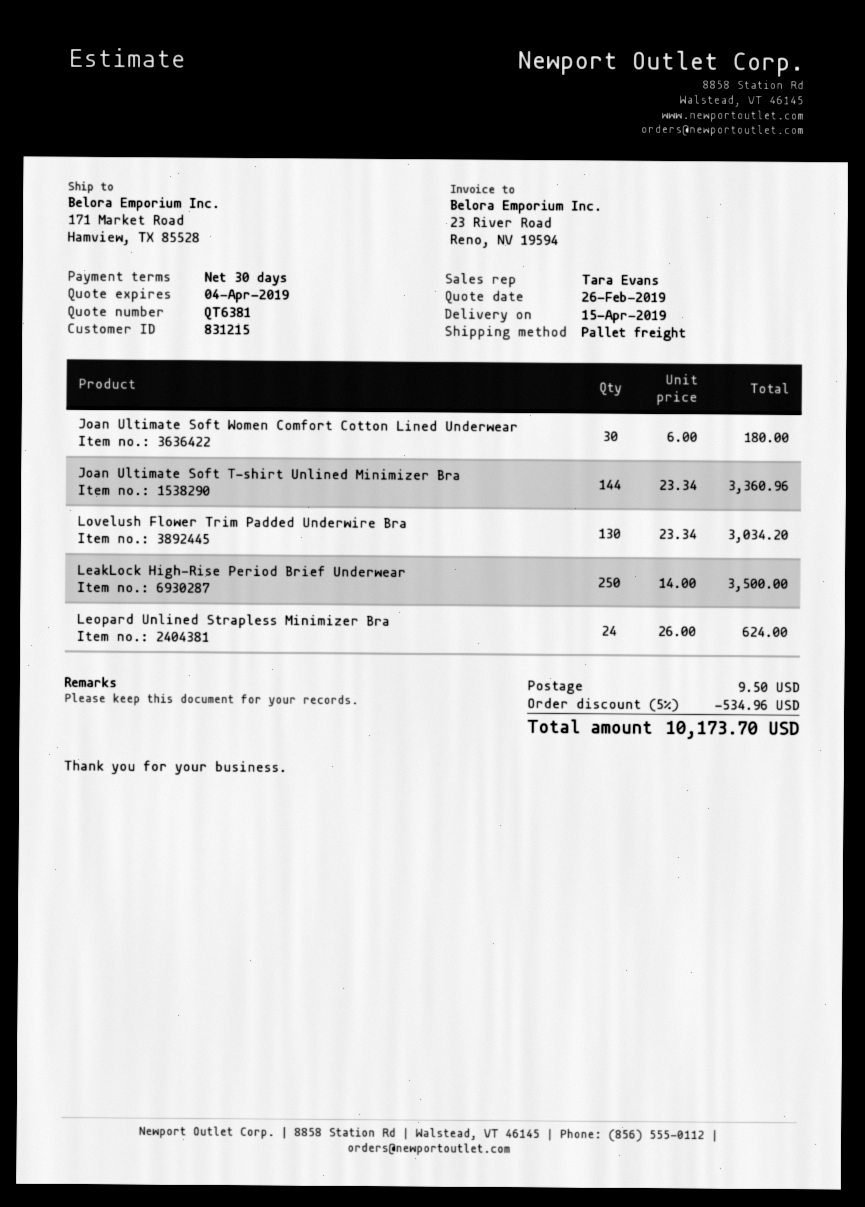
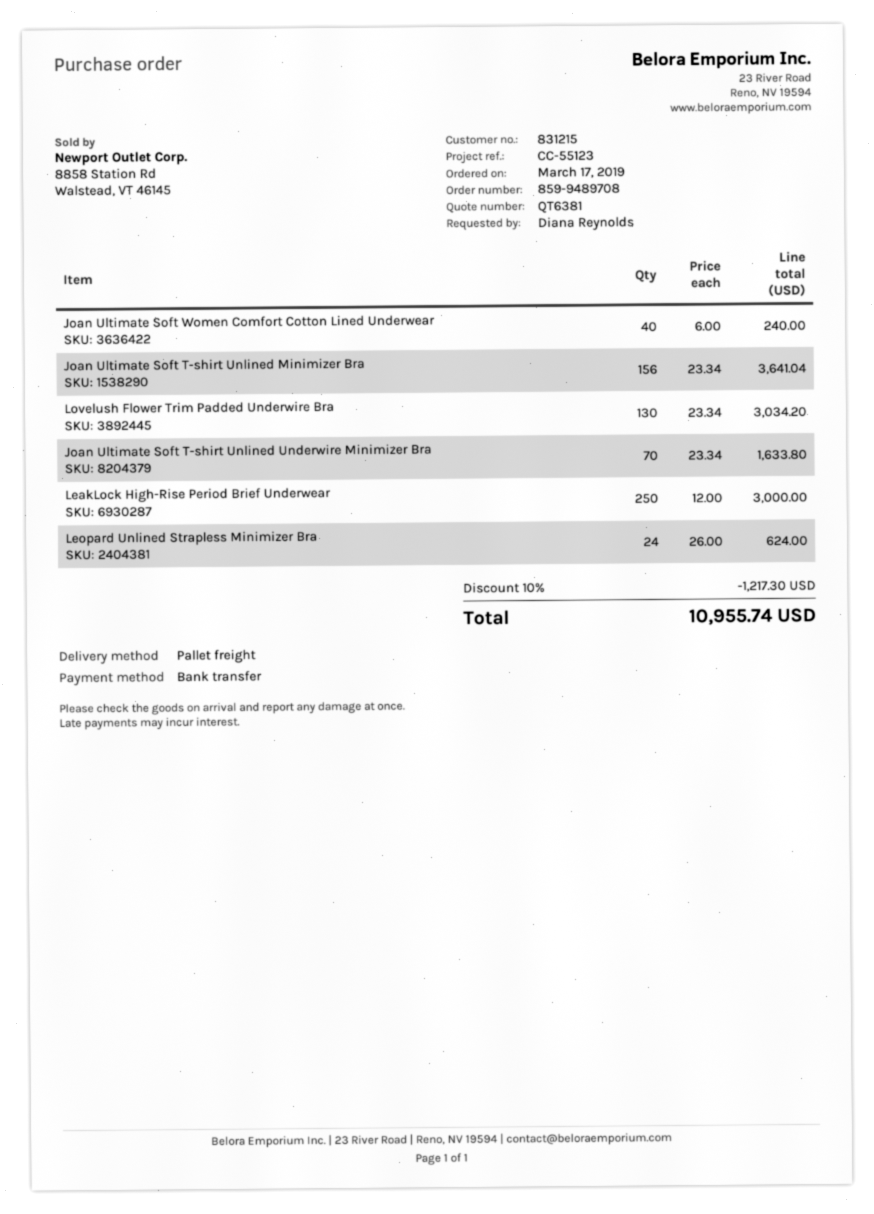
Joan Ultimate Soft Women Comfort Cotton Lined Underwear: 30 x 6.00 = 180.00 -> 40 x 6.00 = 240.00
Joan Ultimate Soft T-shirt Unlined Minimizer Bra: 144 x 23.34 = 3360.96 -> 156 x 23.34 = 3641.04
LeakLock High-Rise Period Brief Underwear: 250 x 14.00 = 3500.00 -> 250 x 12.00 = 3000.00
Joan Ultimate Soft T-shirt Unlined Underwire Minimizer Bra: none -> 70 x 23.34 = 1633.80
discount: 5% = 534.96 -> 10% = 1217.30
shipping: 9.50 -> none
total: 10173.70 -> 10955.74

